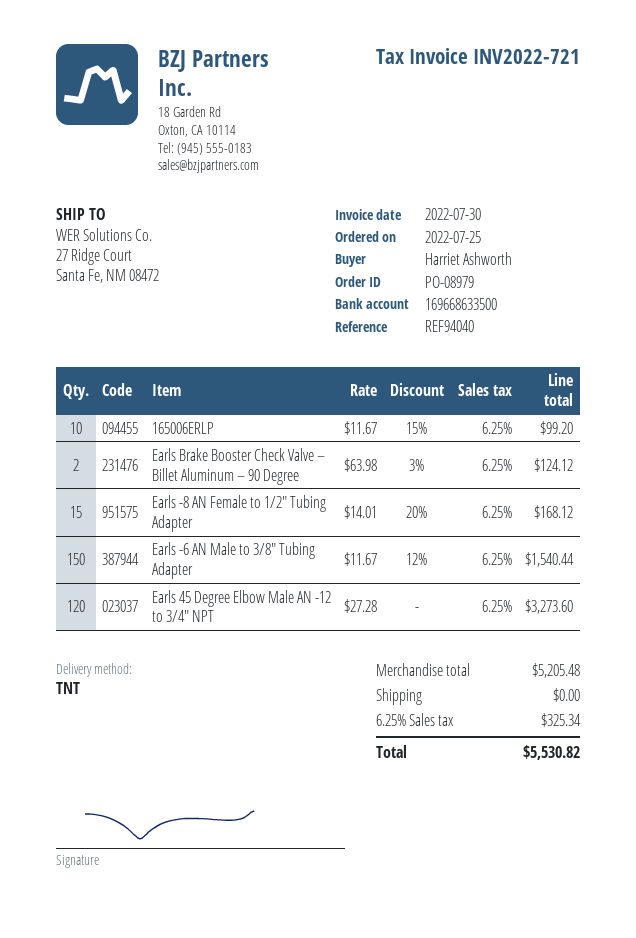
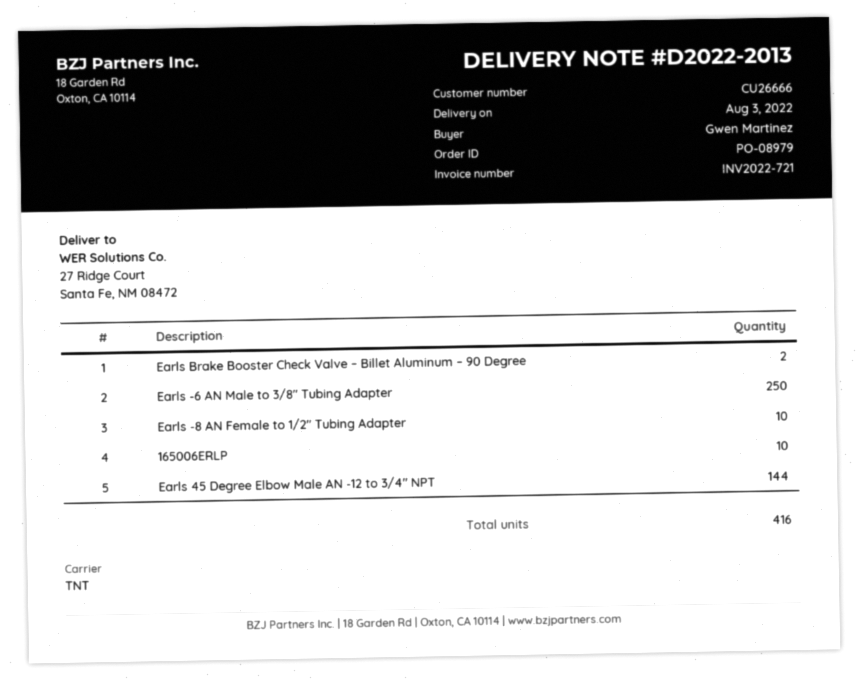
ordered by: Harriet Ashworth -> Gwen Martinez
Earls -8 AN Female to 1/2″ Tubing Adapter: 15 -> 10
Earls -6 AN Male to 3/8″ Tubing Adapter: 150 -> 250
Earls 45 Degree Elbow Male AN -12 to 3/4″ NPT: 120 -> 144

